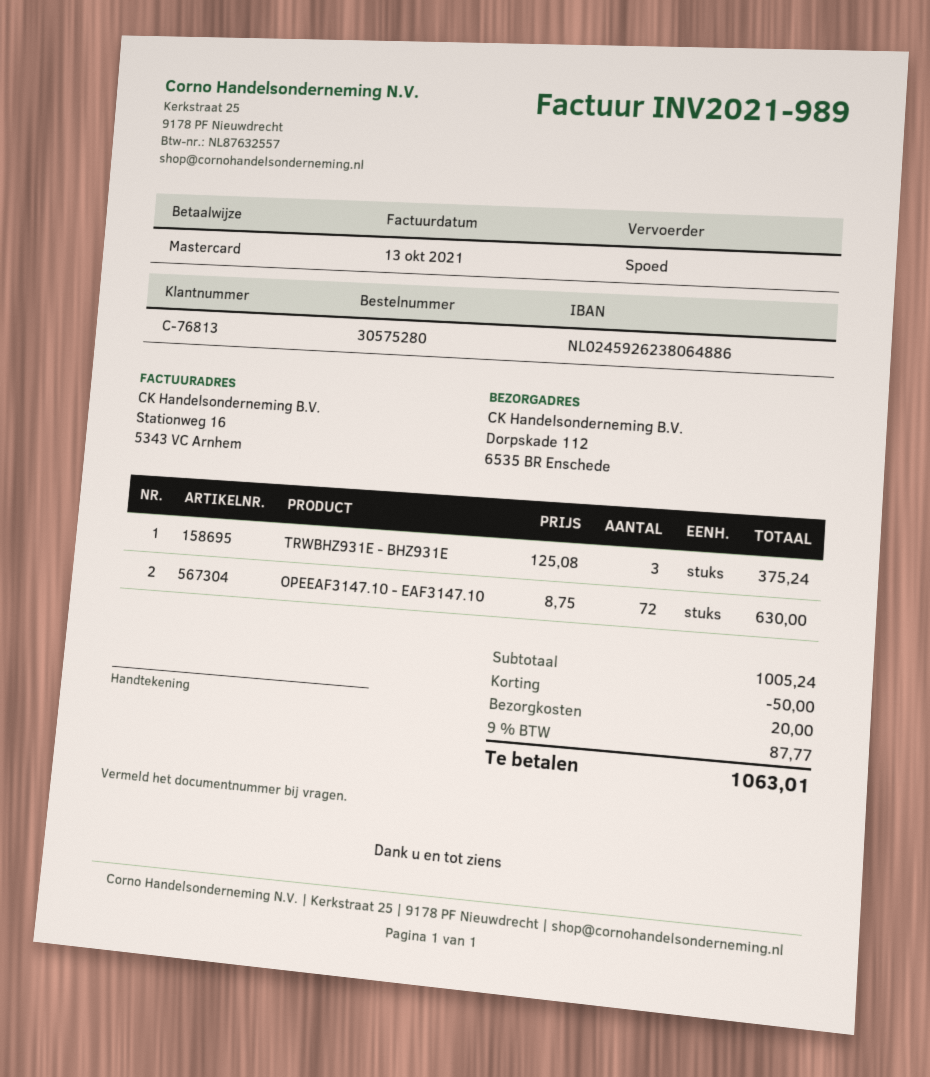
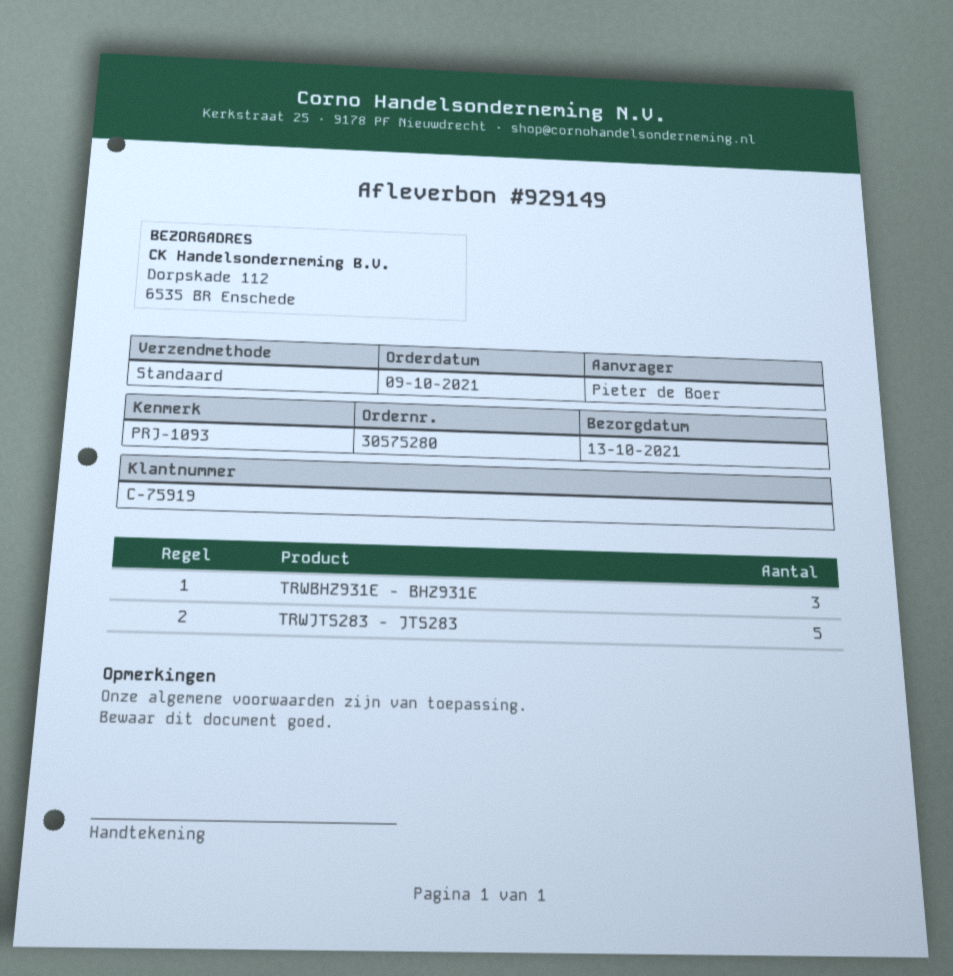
customer number: C-76813 -> C-75919
shipping method: express -> standard
OPEEAF3147.10 - EAF3147.10: 72 -> none
TRWJTS283 - JTS283: none -> 5

